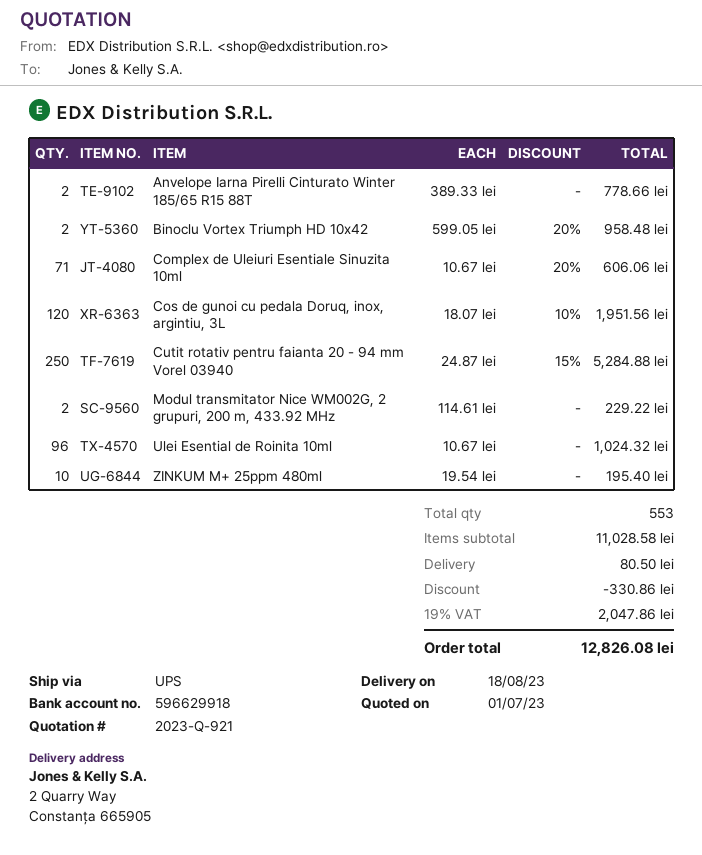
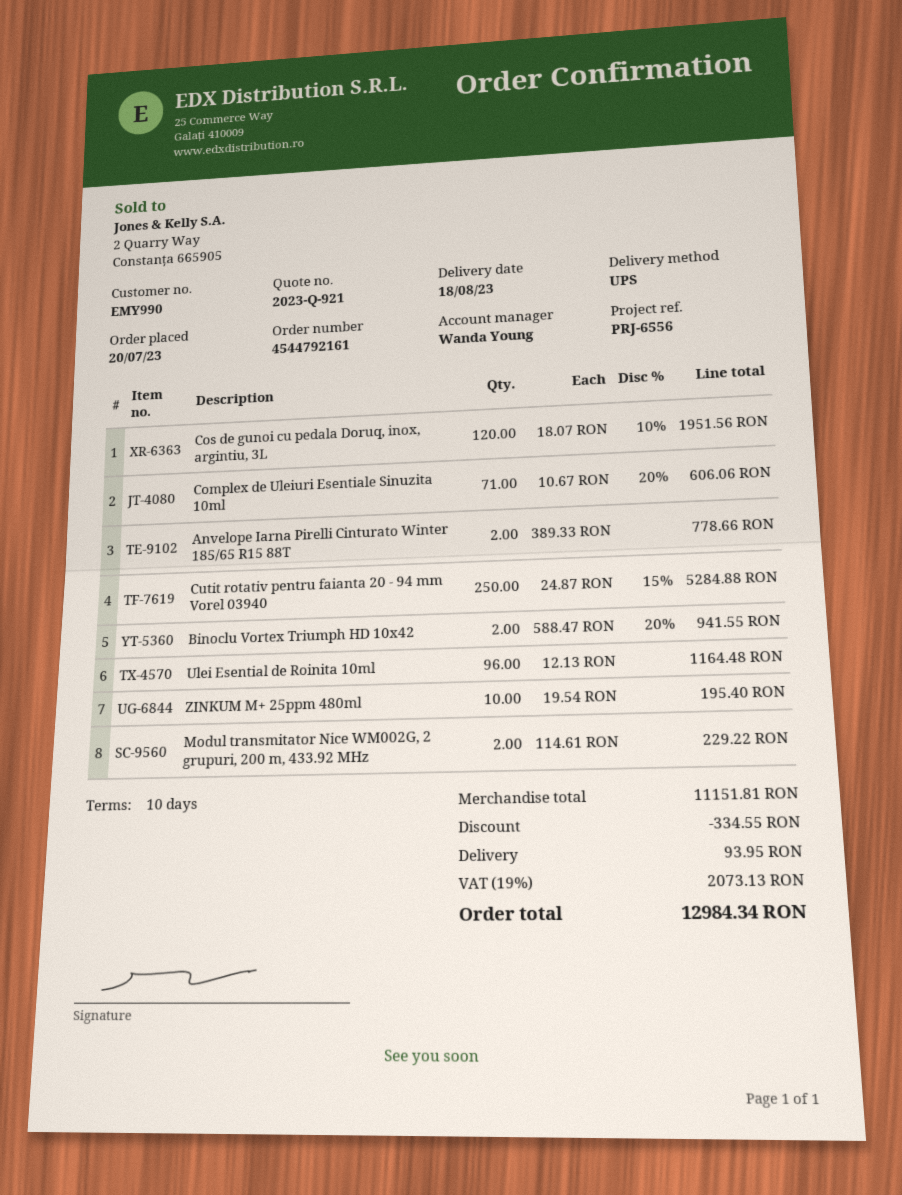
Binoclu Vortex Triumph HD 10x42: 2 x 599.05 - 20% = 958.48 -> 2 x 588.47 - 20% = 941.55
Ulei Esential de Roinita 10ml: 96 x 10.67 = 1024.32 -> 96 x 12.13 = 1164.48
subtotal: 11028.58 -> 11151.81
discount: 330.86 -> 334.55
shipping: 80.50 -> 93.95
tax: 19% = 2047.86 -> 19% = 2073.13
total: 12826.08 -> 12984.34

